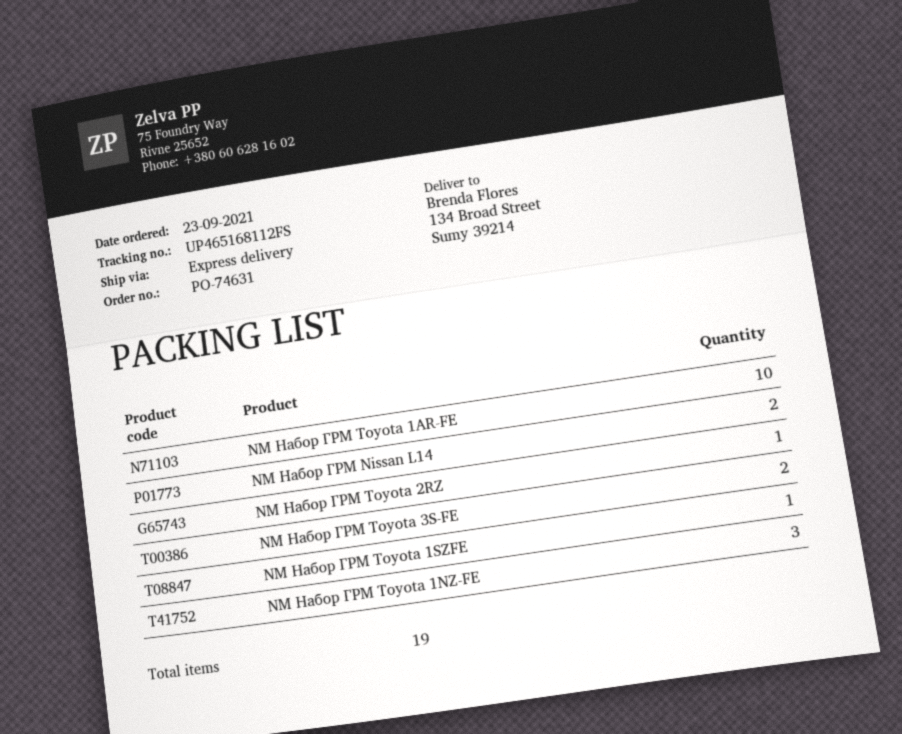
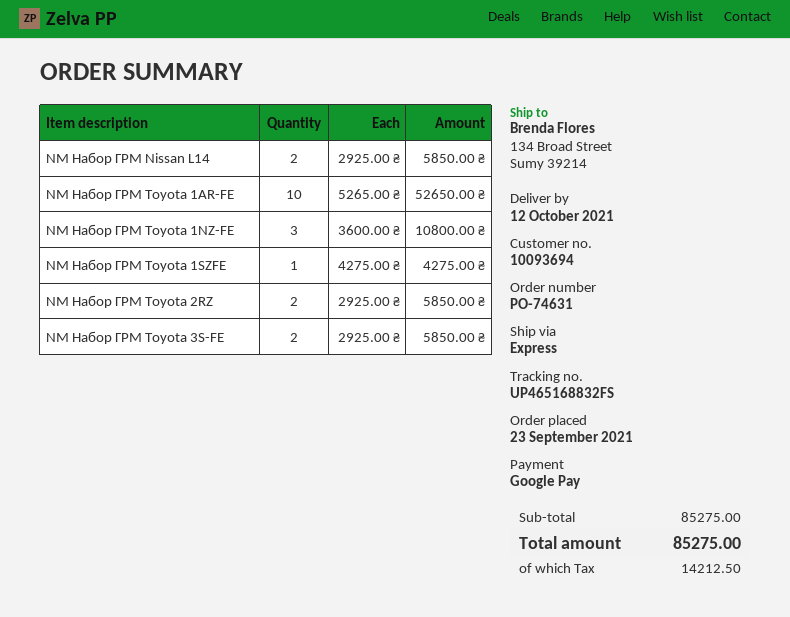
tracking number: UP465168112FS -> UP465168832FS
NM Набор ГРМ Toyota 2RZ: 1 -> 2

